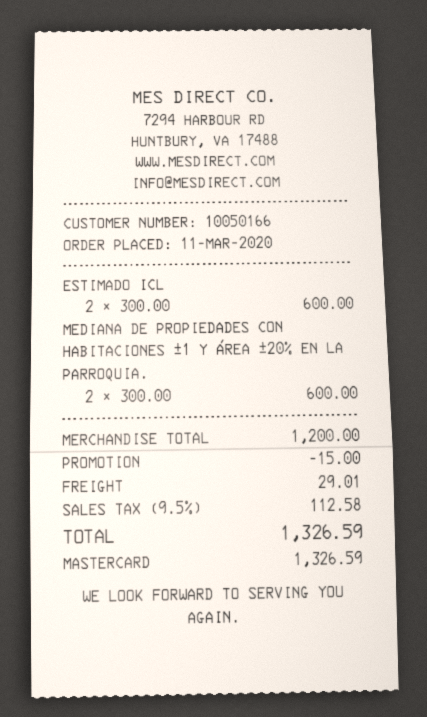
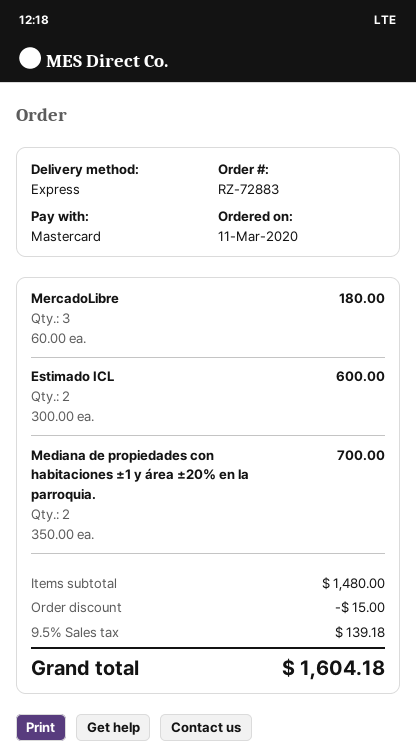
MEDIANA DE PROPIEDADES CON HABITACIONES ±1 Y ÁREA ±20% EN LA PARROQUIA.: 2 x 300.00 = 600.00 -> 2 x 350.00 = 700.00
MercadoLibre: none -> 3 x 60.00 = 180.00
subtotal: 1200.00 -> 1480.00
shipping: 29.01 -> none
tax: 9.5% = 112.58 -> 9.5% = 139.18
total: 1326.59 -> 1604.18

